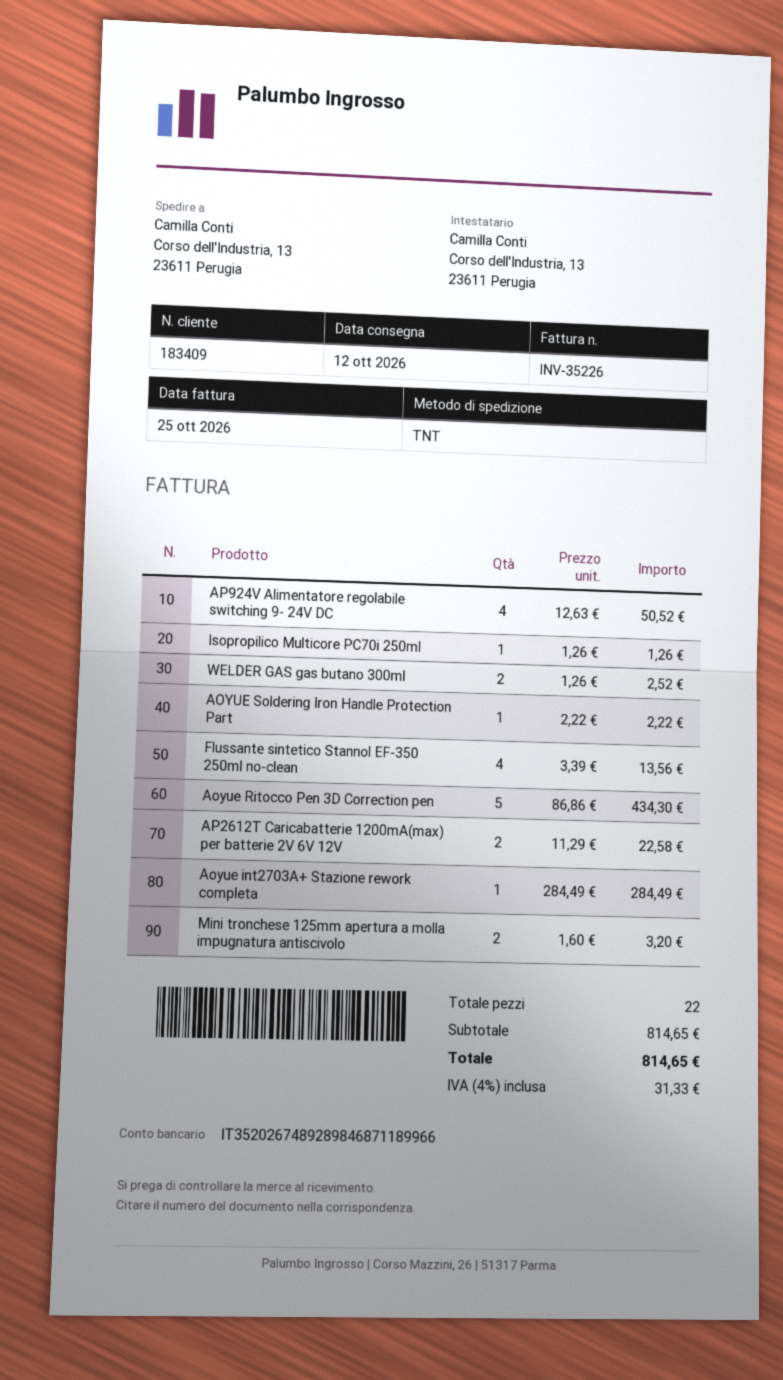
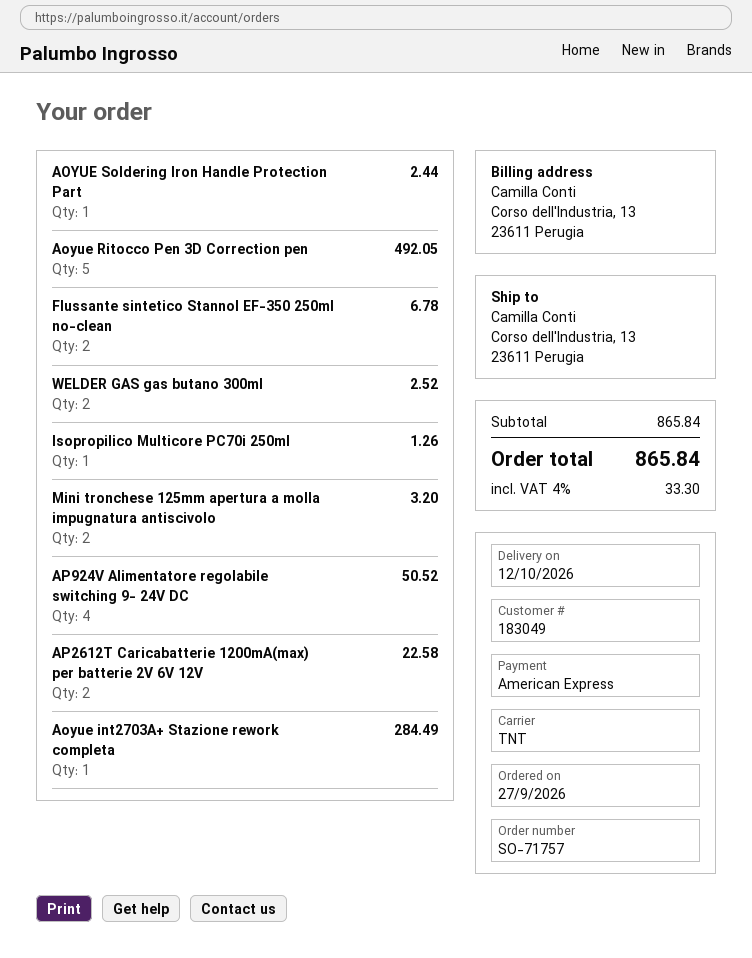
customer number: 183409 -> 183049
AOYUE Soldering Iron Handle Protection Part: 1 for 2.22 -> 1 for 2.44
Flussante sintetico Stannol EF-350 250ml no-clean: 4 for 13.56 -> 2 for 6.78
Aoyue Ritocco Pen 3D Correction pen: 5 for 434.30 -> 5 for 492.05
subtotal: 814.65 -> 865.84
tax: 4% = 31.33 -> 4% = 33.30
total: 814.65 -> 865.84

